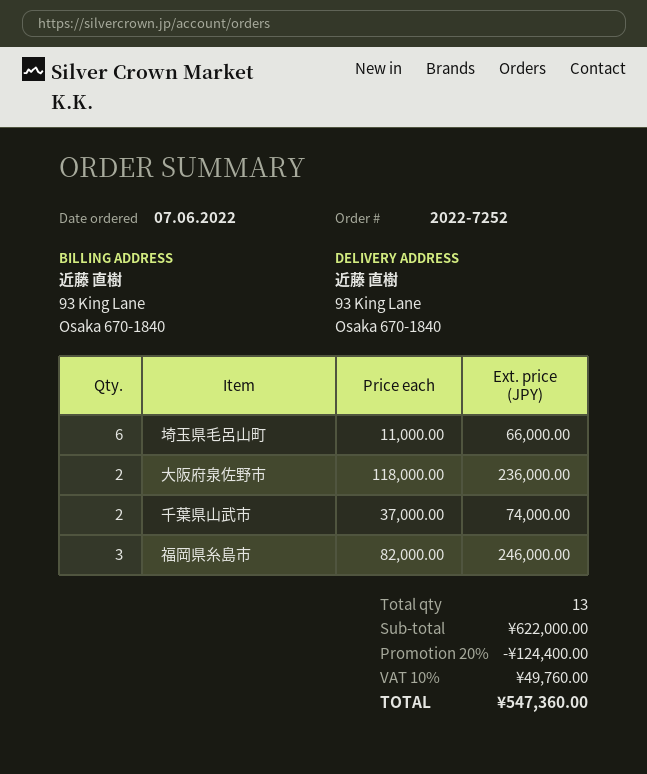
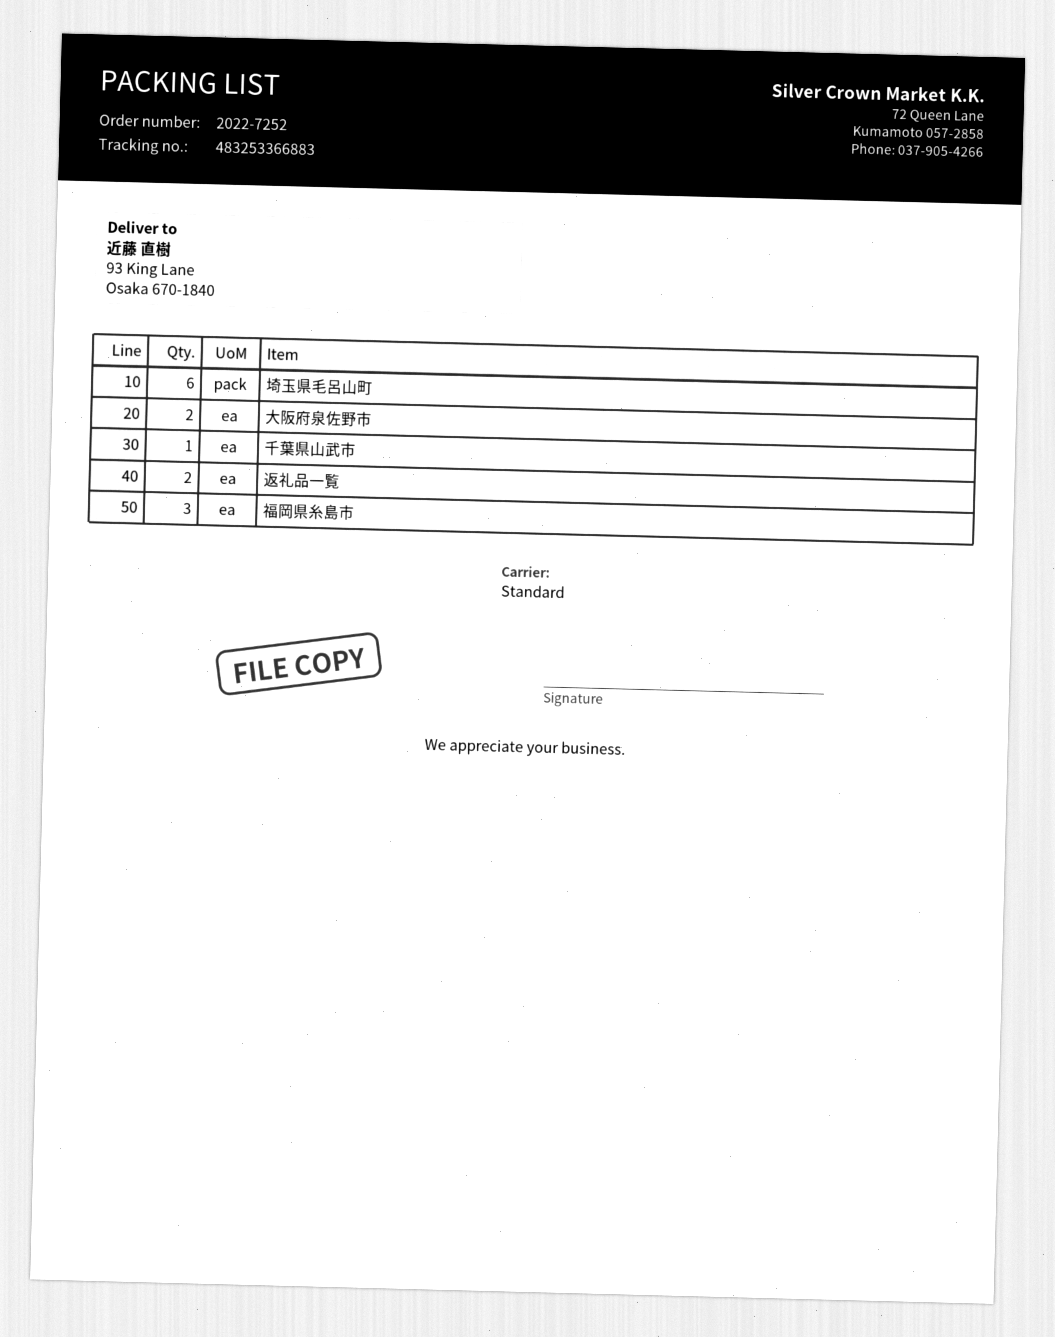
千葉県山武市: 2 -> 1
返礼品一覧: none -> 2

